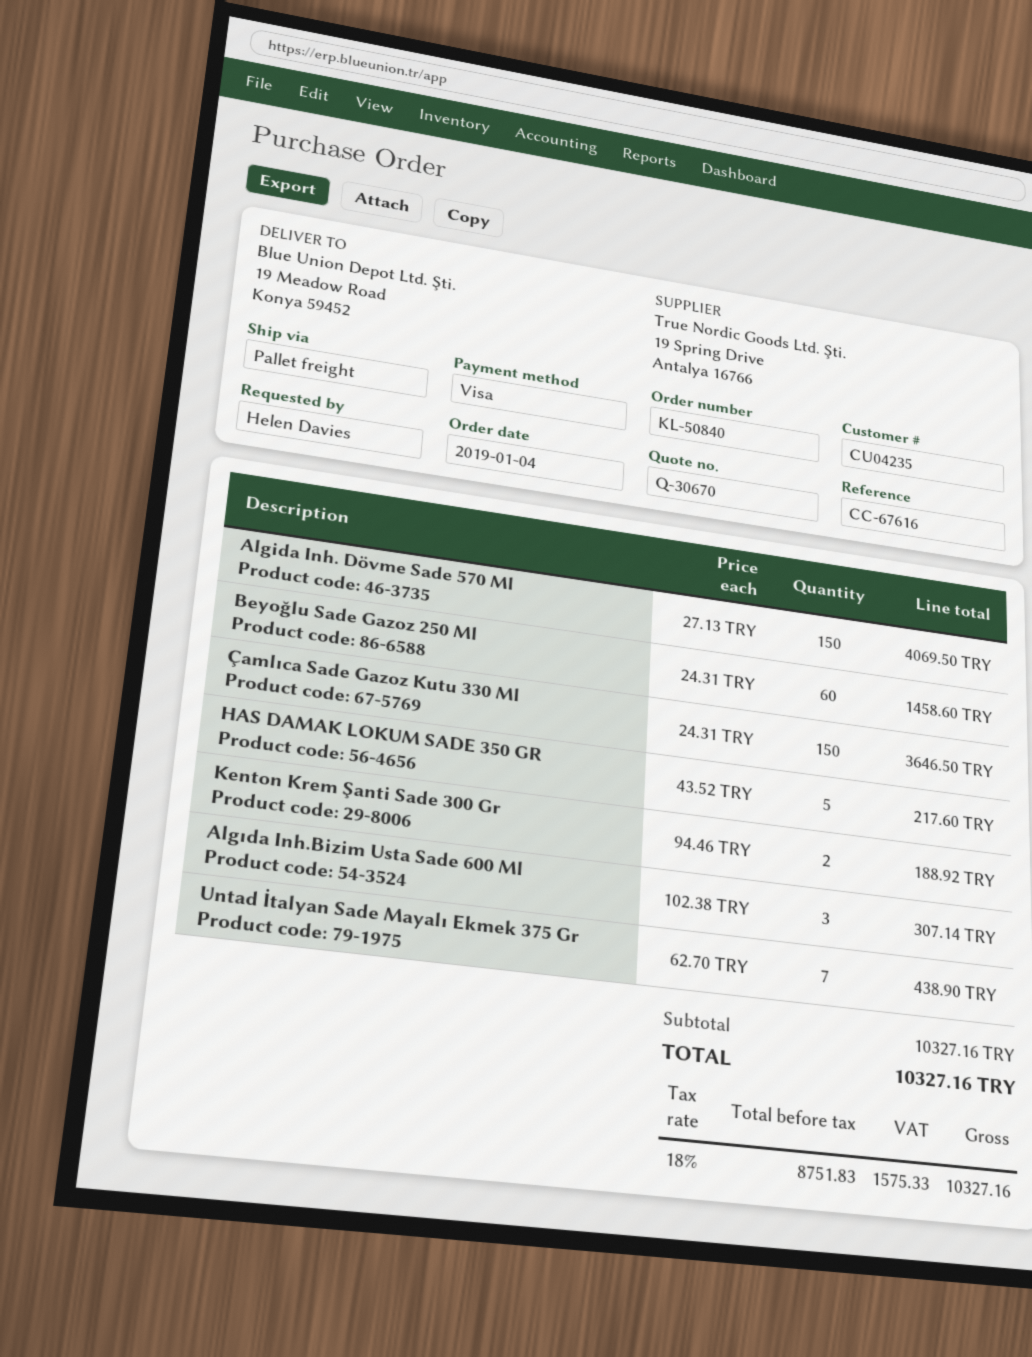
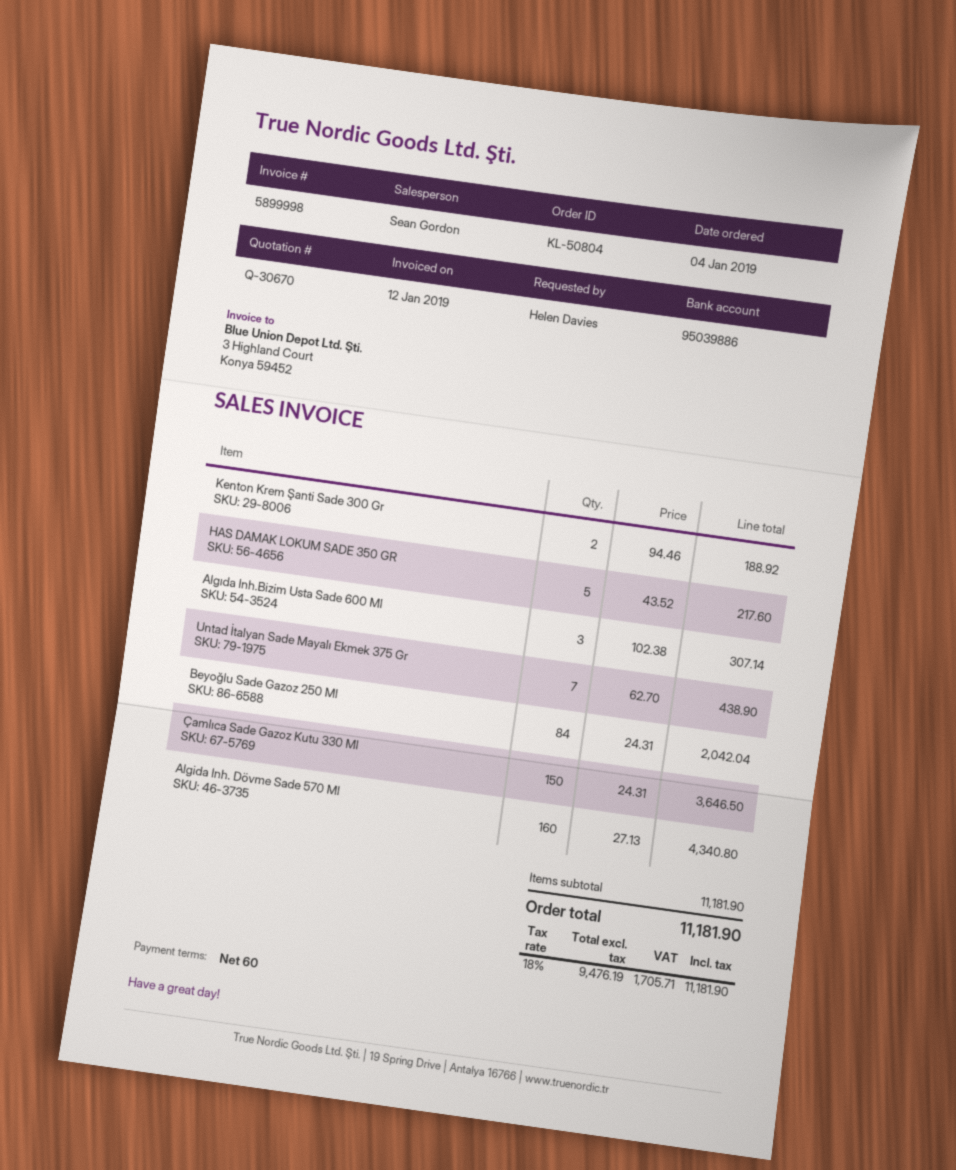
order number: KL-50840 -> KL-50804
Algida Inh. Dövme Sade 570 Ml: 150 x 27.13 = 4069.50 -> 160 x 27.13 = 4340.80
Beyoğlu Sade Gazoz 250 Ml: 60 x 24.31 = 1458.60 -> 84 x 24.31 = 2042.04
subtotal: 10327.16 -> 11181.90
net: 8751.83 -> 9476.19
tax: 18% = 1575.33 -> 18% = 1705.71
total: 10327.16 -> 11181.90

